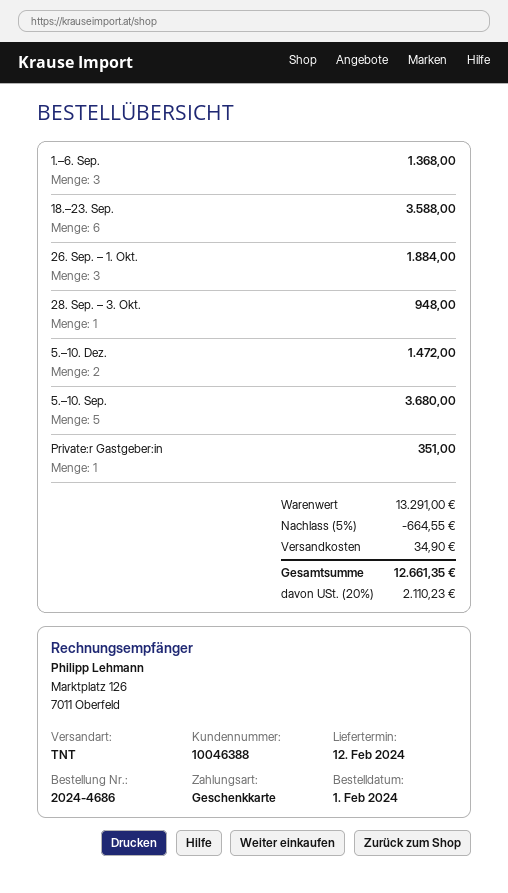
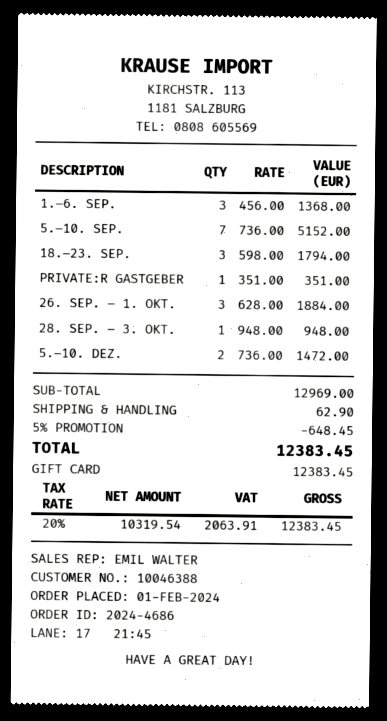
18.–23. Sep.: 6 for 3588.00 -> 3 for 1794.00
5.–10. Sep.: 5 for 3680.00 -> 7 for 5152.00
subtotal: 13291.00 -> 12969.00
discount: 5% = 664.55 -> 5% = 648.45
shipping: 34.90 -> 62.90
tax: 20% = 2110.23 -> 20% = 2063.91
total: 12661.35 -> 12383.45

